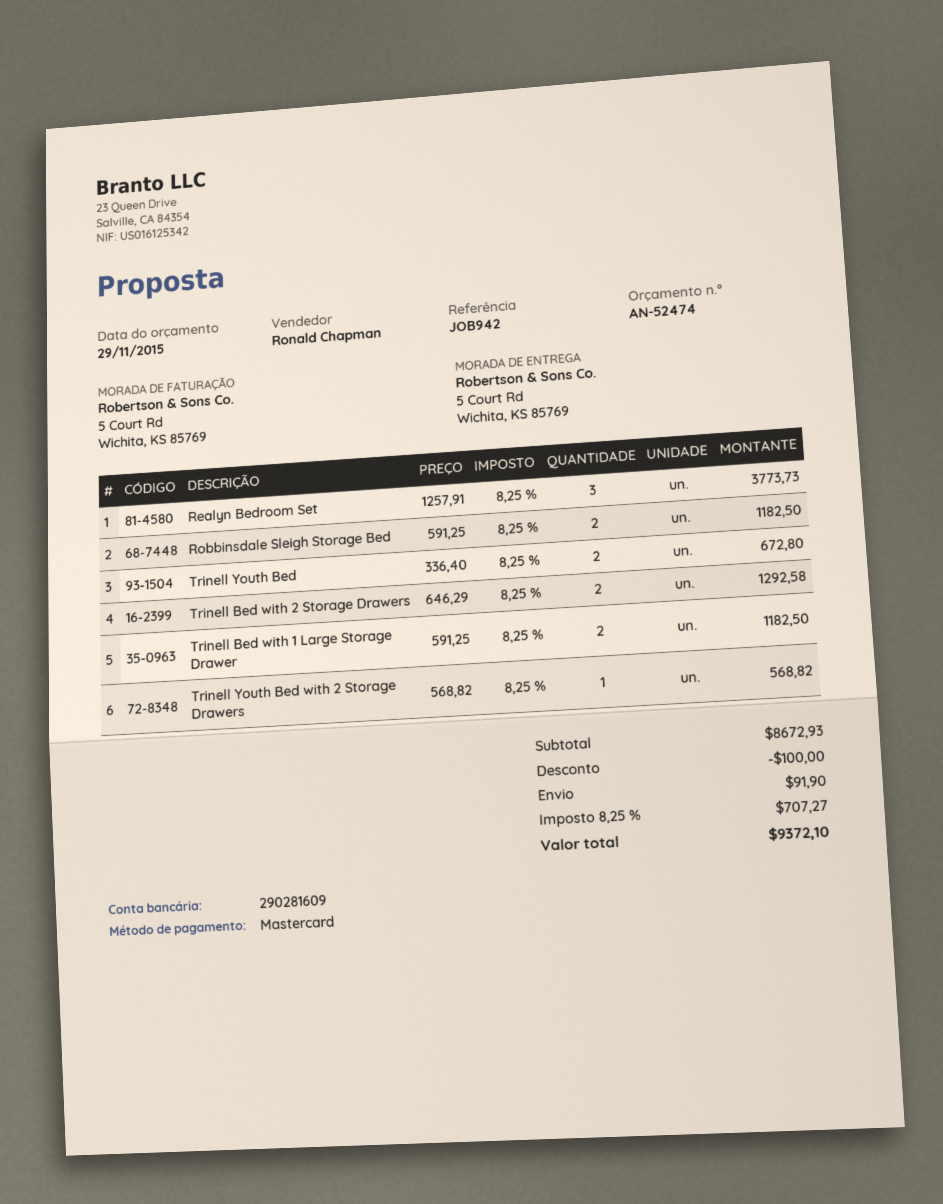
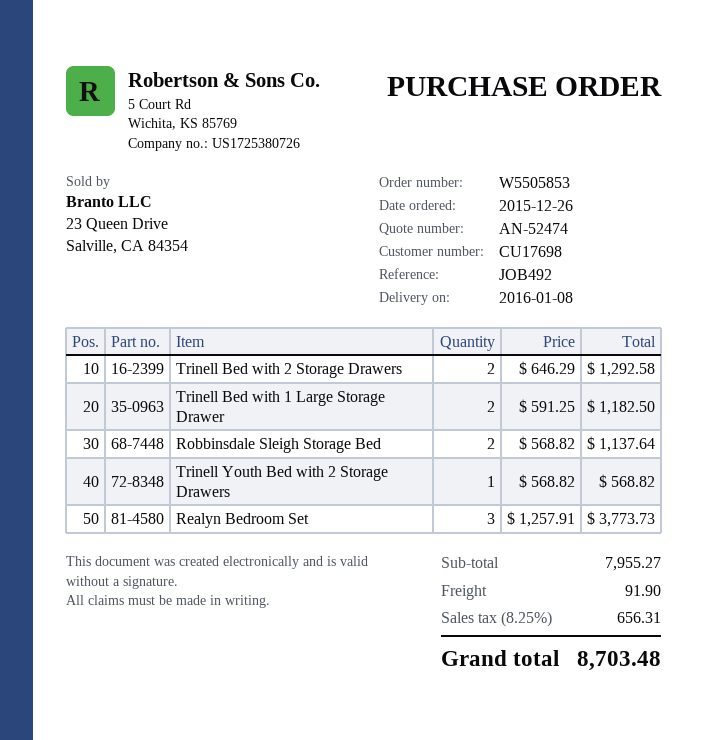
reference: JOB942 -> JOB492
Robbinsdale Sleigh Storage Bed: 2 x 591.25 = 1182.50 -> 2 x 568.82 = 1137.64
Trinell Youth Bed: 2 x 336.40 = 672.80 -> none
subtotal: 8672.93 -> 7955.27
discount: 100.00 -> none
tax: 8.25% = 707.27 -> 8.25% = 656.31
total: 9372.10 -> 8703.48

